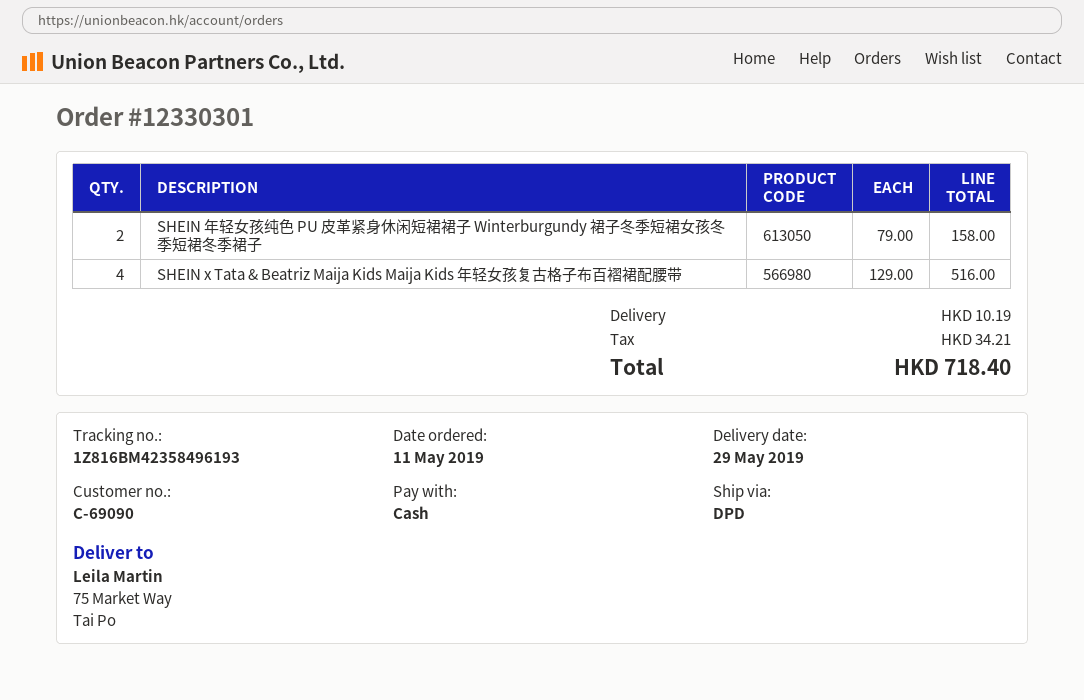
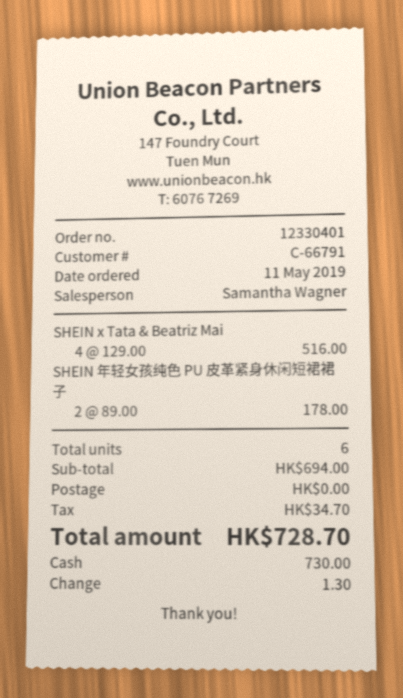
order number: 12330301 -> 12330401
customer number: C-69090 -> C-66791
SHEIN 年轻女孩纯色 PU 皮革紧身休闲短裙裙子 Winterburgundy 裙子冬季短裙女孩冬季短裙冬季裙子: 2 x 79.00 = 158.00 -> 2 x 89.00 = 178.00
shipping: 10.19 -> 0.00
tax: 34.21 -> 34.70
total: 718.40 -> 728.70

